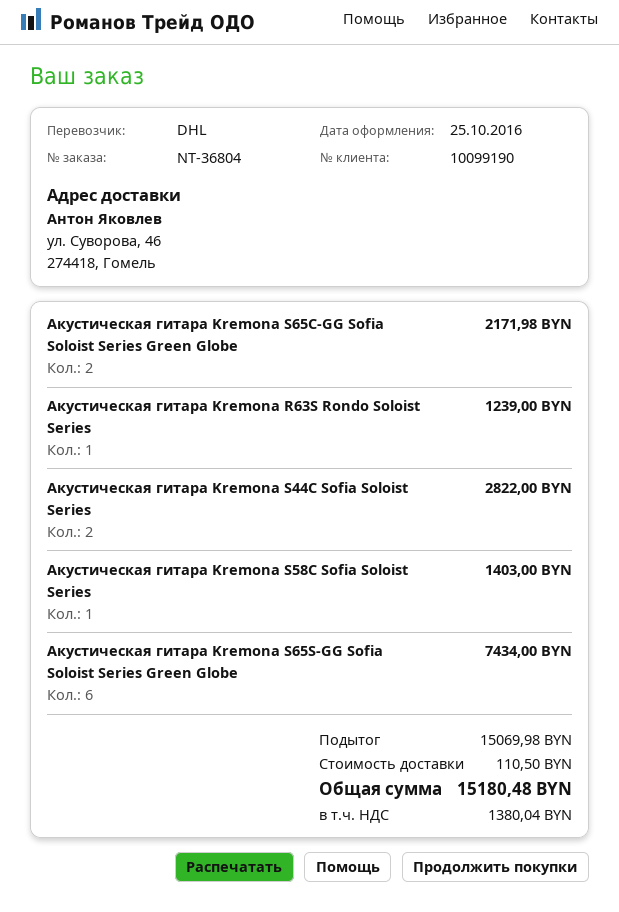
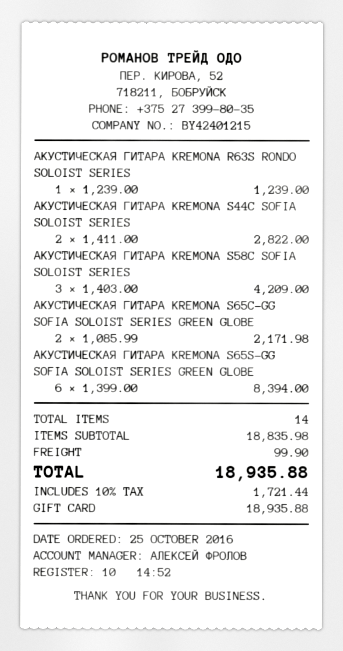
Акустическая гитара Kremona S58C Sofia Soloist Series: 1 for 1403.00 -> 3 for 4209.00
Акустическая гитара Kremona S65S-GG Sofia Soloist Series Green Globe: 6 for 7434.00 -> 6 for 8394.00
subtotal: 15069.98 -> 18835.98
shipping: 110.50 -> 99.90
tax: 1380.04 -> 1721.44
total: 15180.48 -> 18935.88

